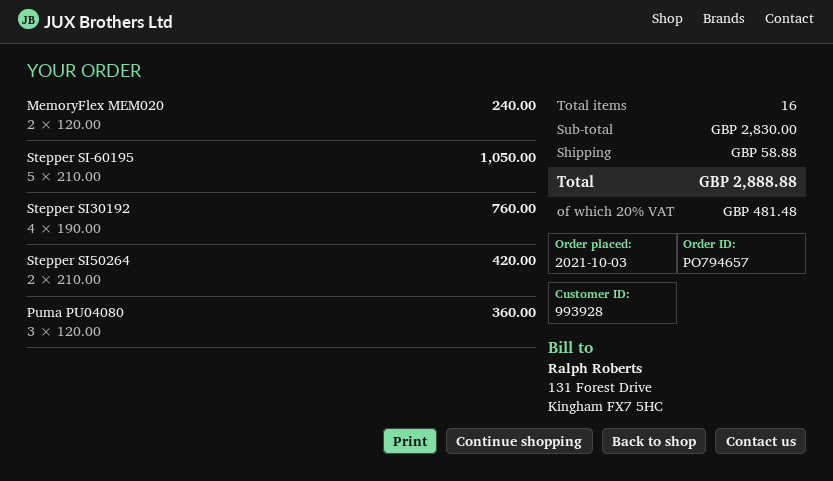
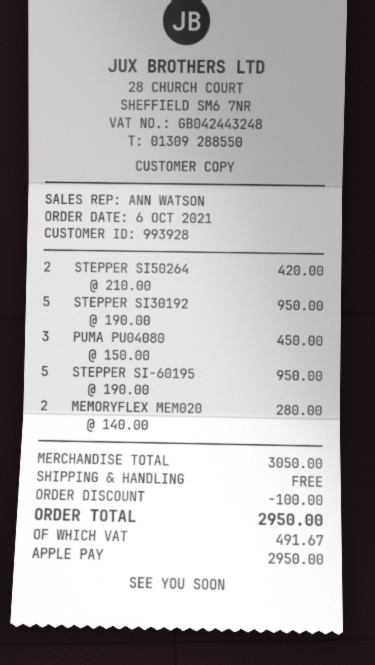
order date: 2021-10-03 -> 2021-10-06
MemoryFlex MEM020: 2 x 120.00 = 240.00 -> 2 x 140.00 = 280.00
Stepper SI-60195: 5 x 210.00 = 1050.00 -> 5 x 190.00 = 950.00
Stepper SI30192: 4 x 190.00 = 760.00 -> 5 x 190.00 = 950.00
Puma PU04080: 3 x 120.00 = 360.00 -> 3 x 150.00 = 450.00
subtotal: 2830.00 -> 3050.00
discount: none -> 100.00
shipping: 58.88 -> 0.00
tax: 481.48 -> 491.67
total: 2888.88 -> 2950.00

